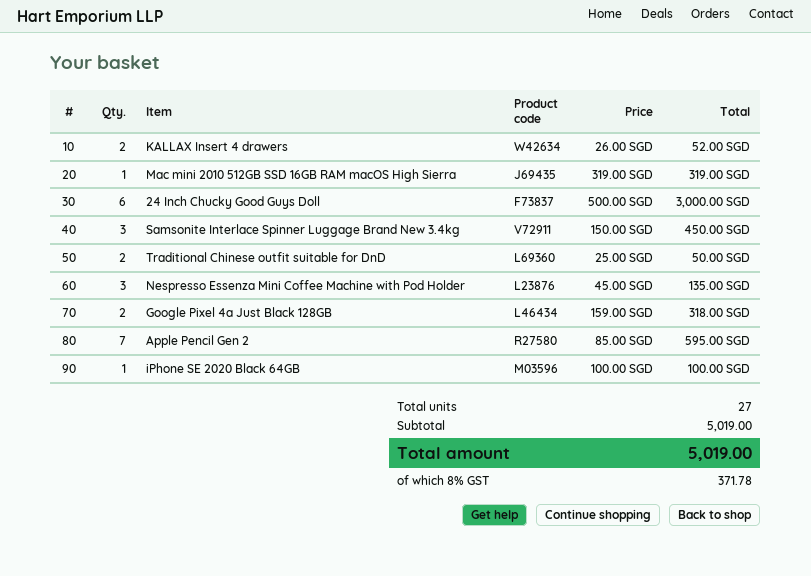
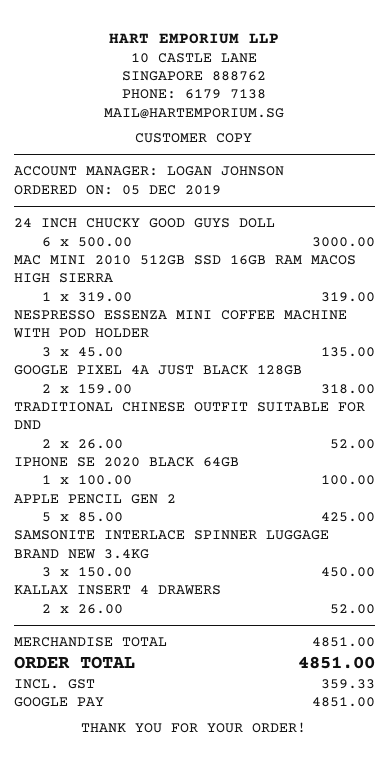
Traditional Chinese outfit suitable for DnD: 2 x 25.00 = 50.00 -> 2 x 26.00 = 52.00
Apple Pencil Gen 2: 7 x 85.00 = 595.00 -> 5 x 85.00 = 425.00
subtotal: 5019.00 -> 4851.00
tax: 371.78 -> 359.33
total: 5019.00 -> 4851.00

